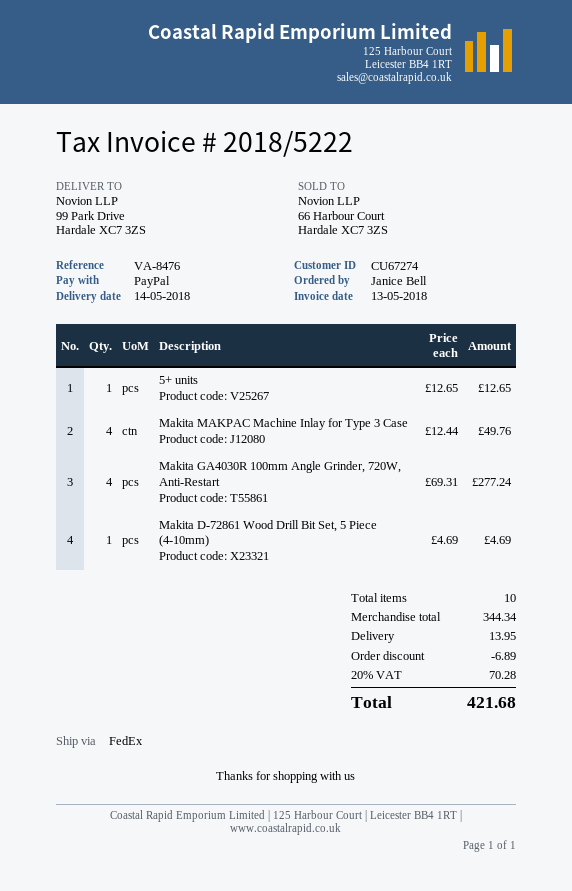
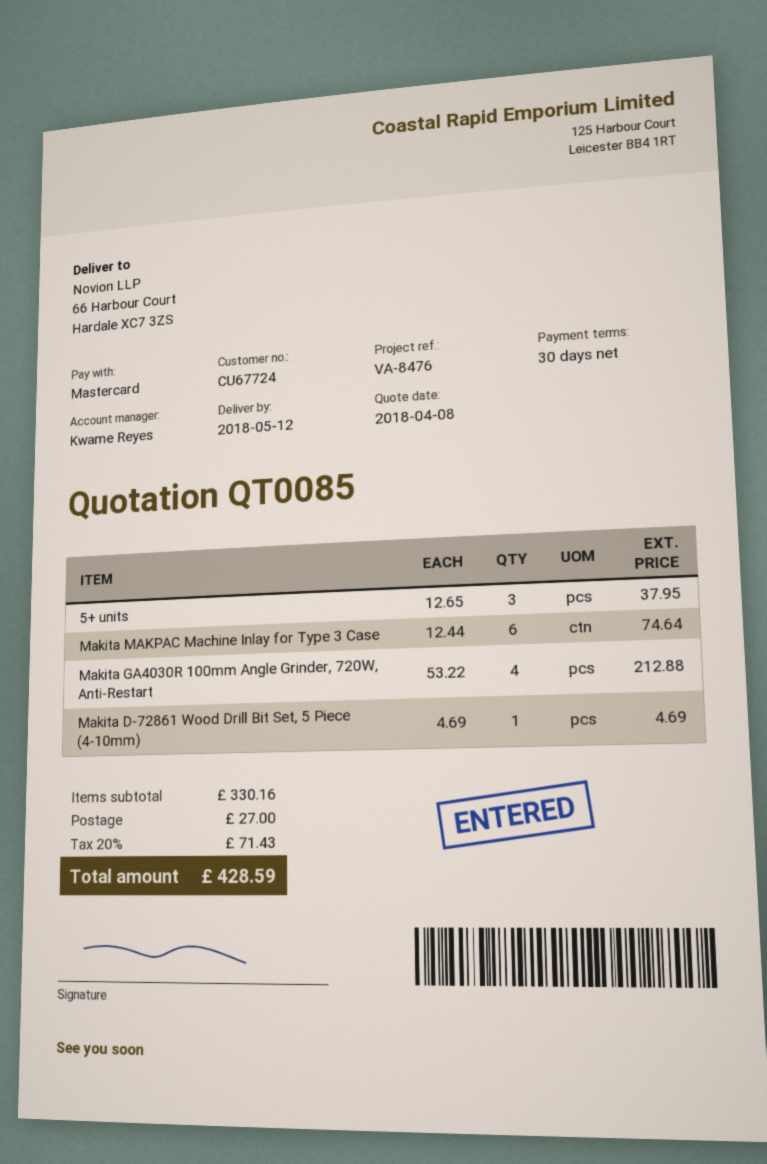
delivery date: 2018-05-14 -> 2018-05-12
customer number: CU67274 -> CU67724
payment method: PayPal -> Mastercard
ship to: 99 Park Drive, Hardale XC7 3ZS -> 66 Harbour Court, Hardale XC7 3ZS
5+ units: 1 x 12.65 = 12.65 -> 3 x 12.65 = 37.95
Makita MAKPAC Machine Inlay for Type 3 Case: 4 x 12.44 = 49.76 -> 6 x 12.44 = 74.64
Makita GA4030R 100mm Angle Grinder, 720W, Anti-Restart: 4 x 69.31 = 277.24 -> 4 x 53.22 = 212.88
subtotal: 344.34 -> 330.16
discount: 6.89 -> none
shipping: 13.95 -> 27.00
tax: 20% = 70.28 -> 20% = 71.43
total: 421.68 -> 428.59

